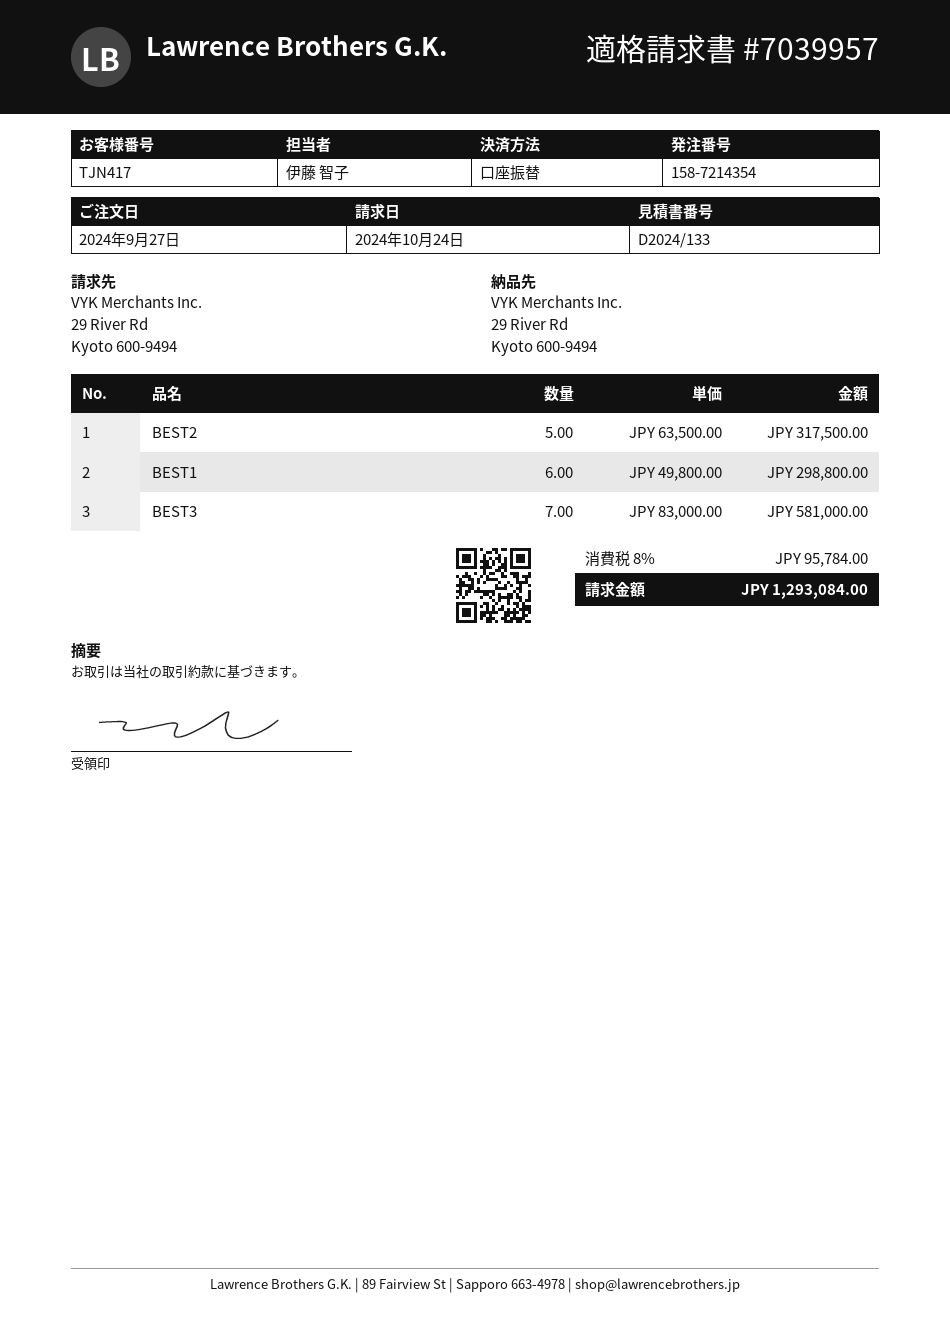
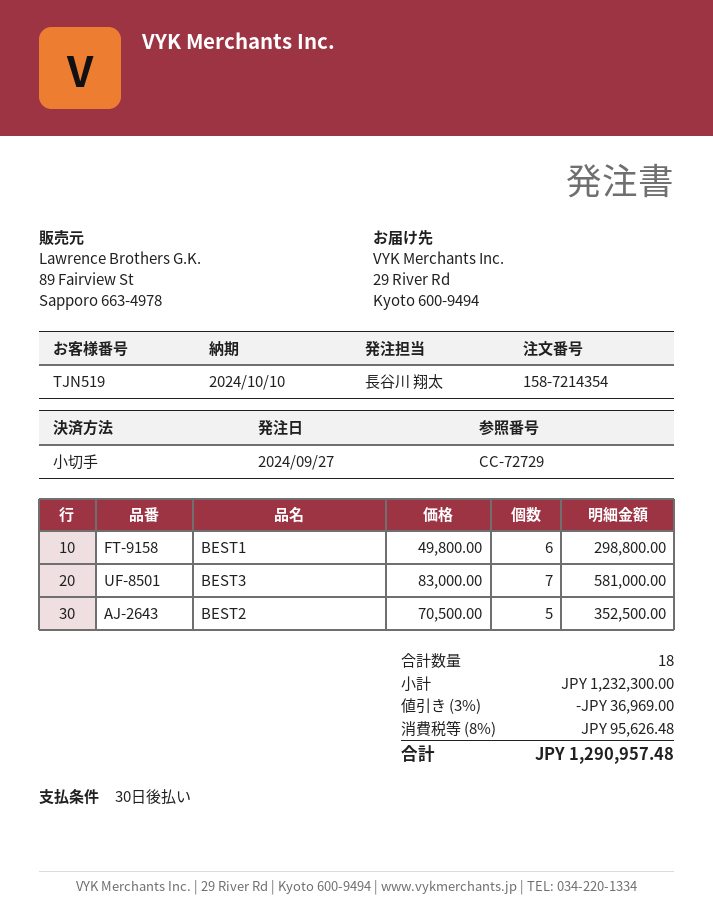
customer number: TJN417 -> TJN519
payment method: direct debit -> cheque
BEST2: 5 x 63500.00 = 317500.00 -> 5 x 70500.00 = 352500.00
discount: none -> 3% = 36969.00
tax: 8% = 95784.00 -> 8% = 95626.48
total: 1293084.00 -> 1290957.48

